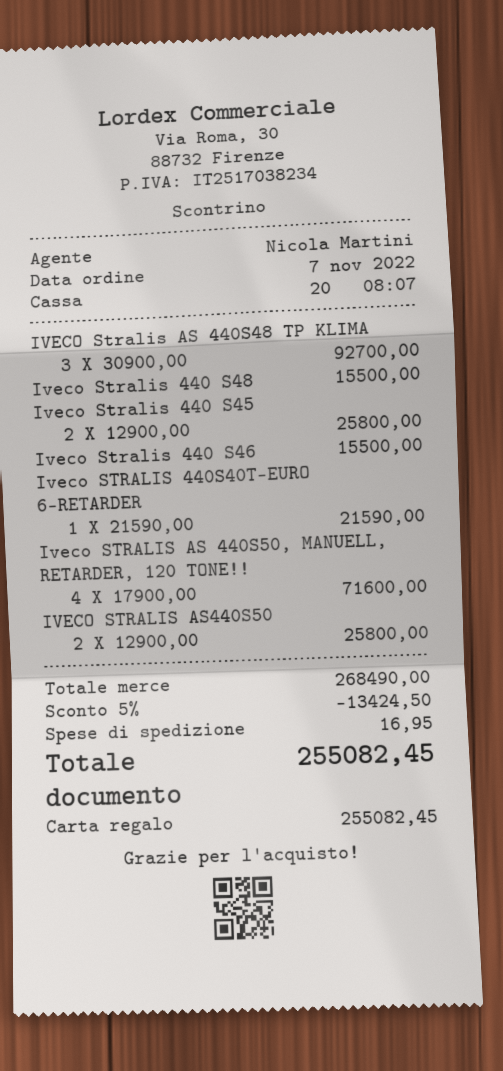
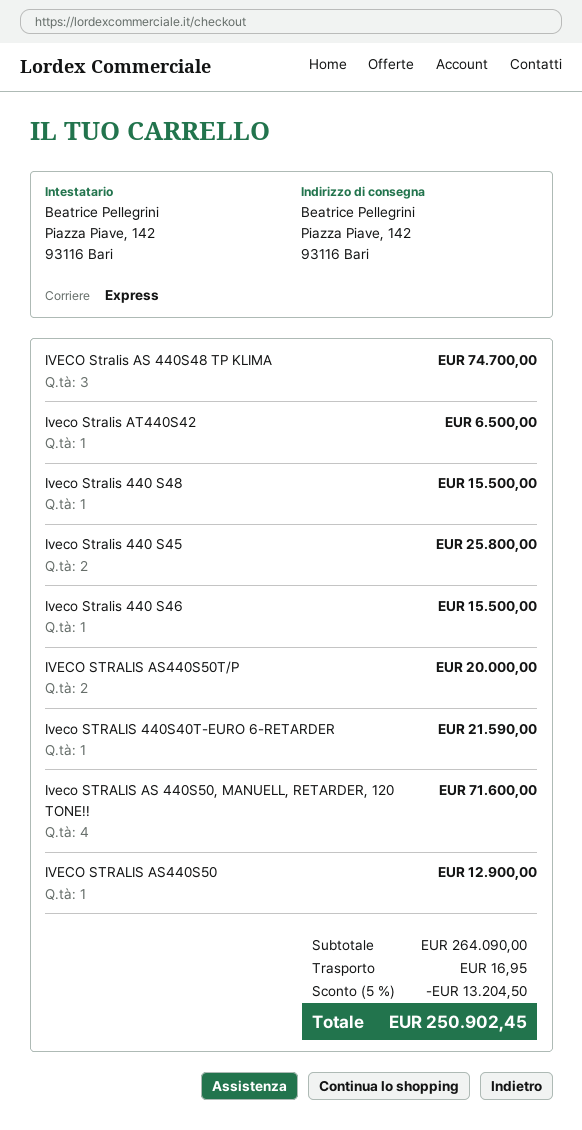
IVECO Stralis AS 440S48 TP KLIMA: 3 for 92700.00 -> 3 for 74700.00
IVECO STRALIS AS440S50: 2 for 25800.00 -> 1 for 12900.00
Iveco Stralis AT440S42: none -> 1 for 6500.00
IVECO STRALIS AS440S50T/P: none -> 2 for 20000.00
subtotal: 268490.00 -> 264090.00
discount: 5% = 13424.50 -> 5% = 13204.50
total: 255082.45 -> 250902.45

